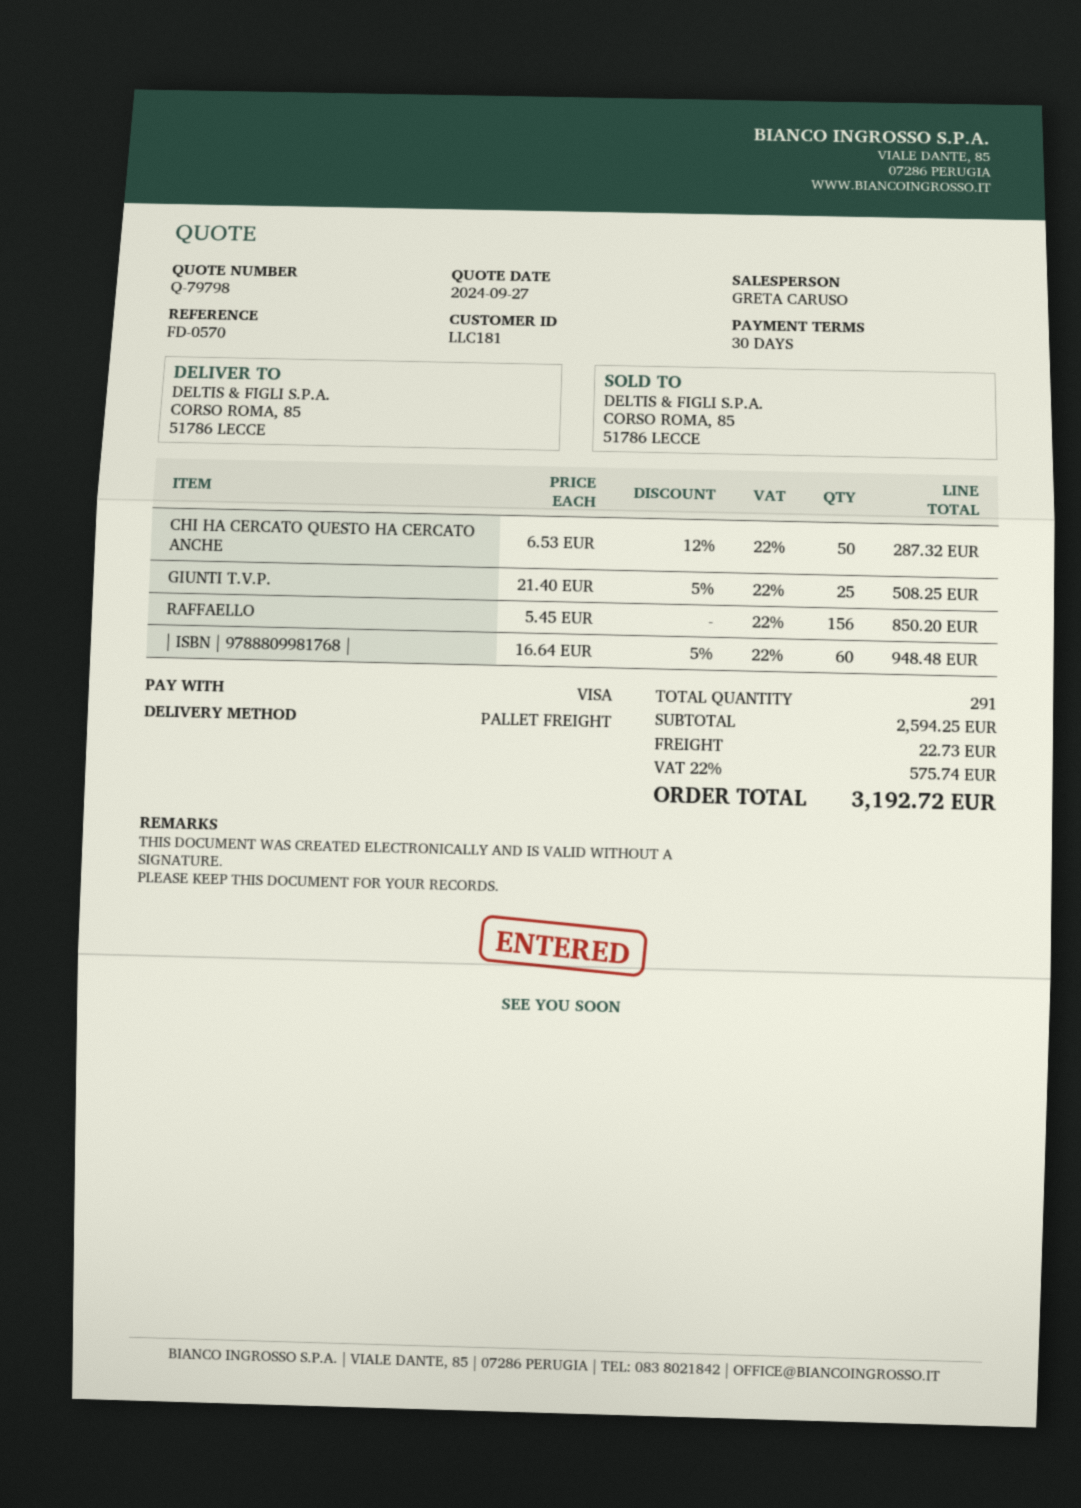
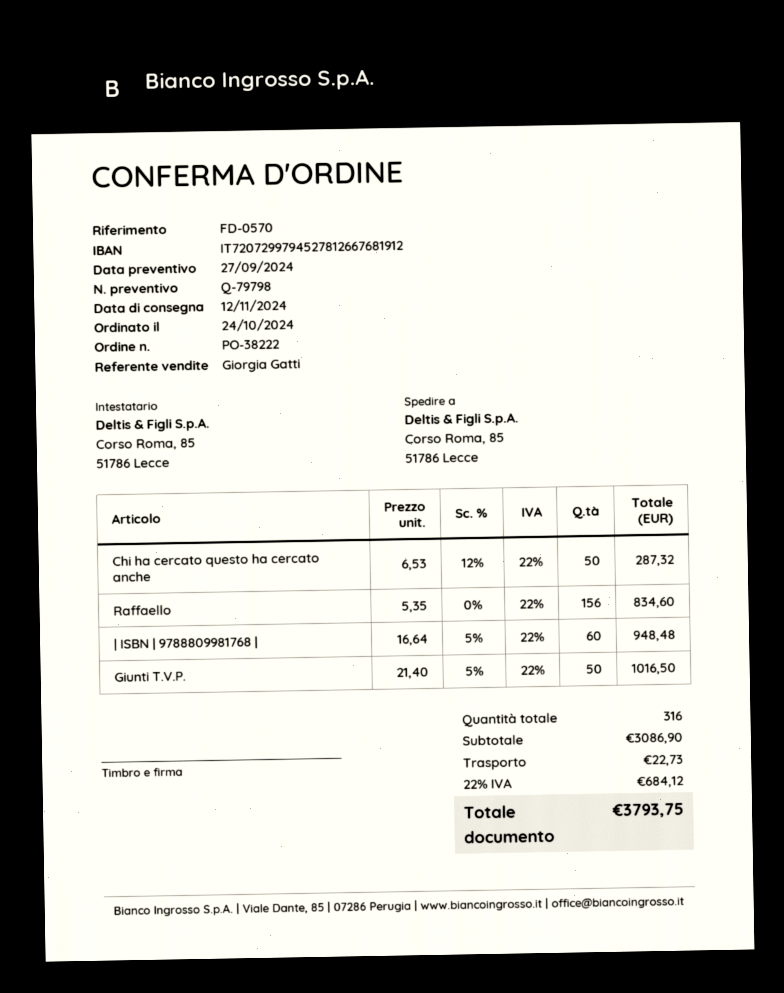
sales rep: GRETA CARUSO -> Giorgia Gatti
GIUNTI T.V.P.: 25 x 21.40 - 5% = 508.25 -> 50 x 21.40 - 5% = 1016.50
RAFFAELLO: 156 x 5.45 = 850.20 -> 156 x 5.35 = 834.60
total quantity: 291 -> 316
subtotal: 2594.25 -> 3086.90
tax: 22% = 575.74 -> 22% = 684.12
total: 3192.72 -> 3793.75

